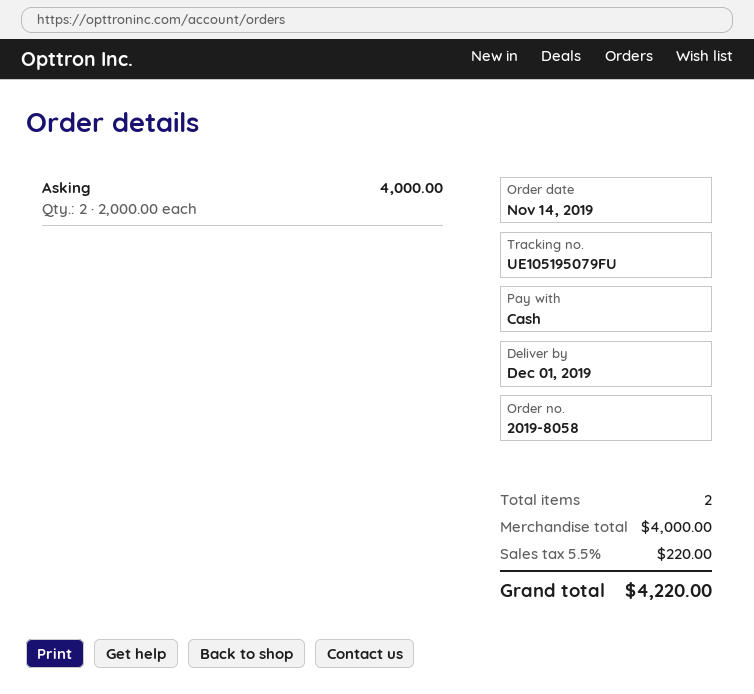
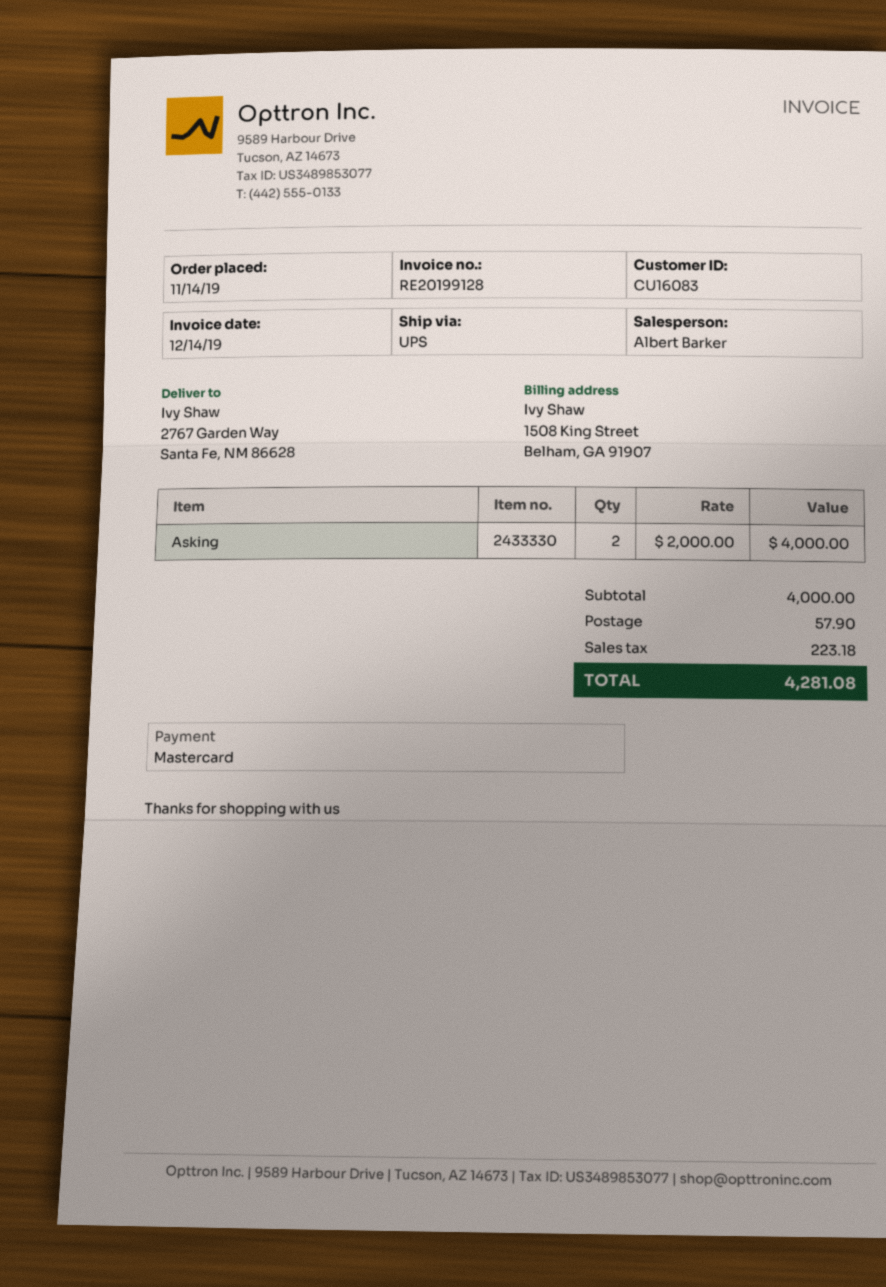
payment method: cash -> Mastercard
shipping: none -> 57.90
tax: 220.00 -> 223.18
total: 4220.00 -> 4281.08

